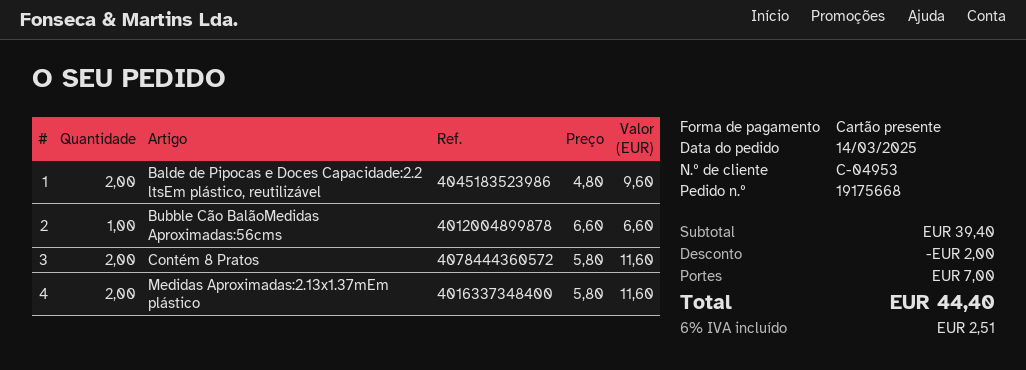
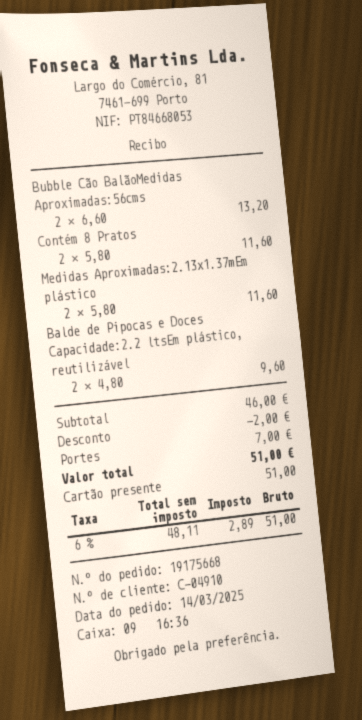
customer number: C-04953 -> C-04910
Bubble Cão BalãoMedidas Aproximadas:56cms: 1 x 6.60 = 6.60 -> 2 x 6.60 = 13.20
subtotal: 39.40 -> 46.00
tax: 6% = 2.51 -> 6% = 2.89
total: 44.40 -> 51.00

